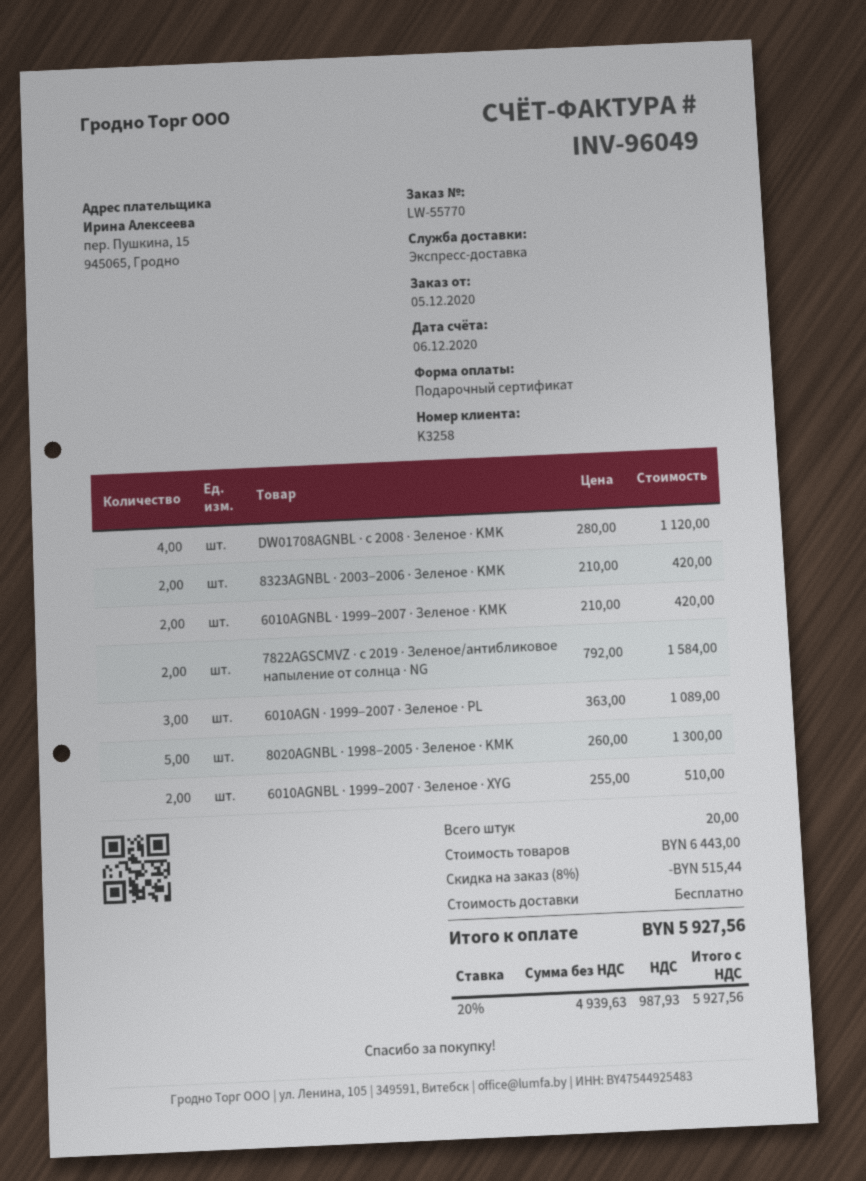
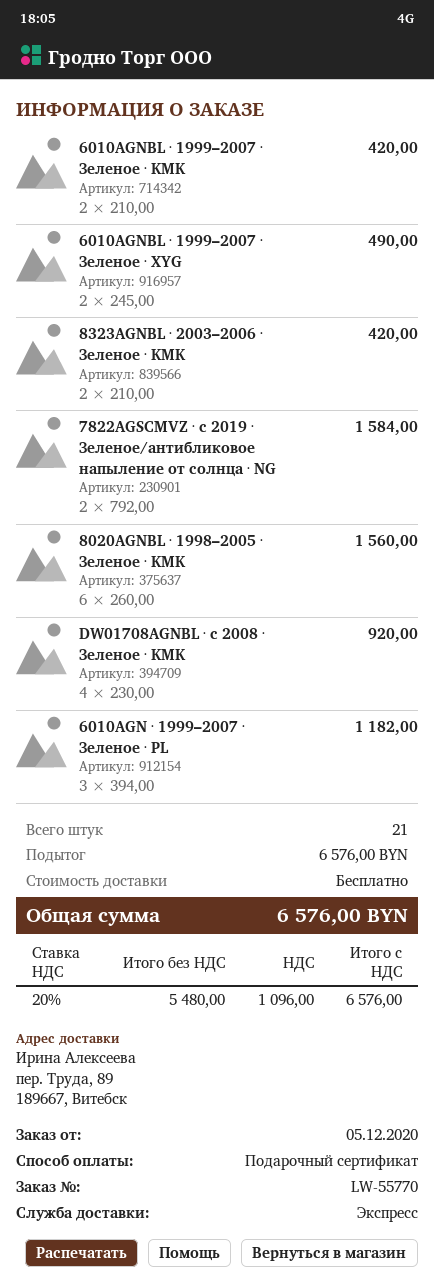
DW01708AGNBL · с 2008 · Зеленое · KMK: 4 x 280.00 = 1120.00 -> 4 x 230.00 = 920.00
6010AGN · 1999–2007 · Зеленое · PL: 3 x 363.00 = 1089.00 -> 3 x 394.00 = 1182.00
8020AGNBL · 1998–2005 · Зеленое · KMK: 5 x 260.00 = 1300.00 -> 6 x 260.00 = 1560.00
6010AGNBL · 1999–2007 · Зеленое · XYG: 2 x 255.00 = 510.00 -> 2 x 245.00 = 490.00
total quantity: 20 -> 21
subtotal: 6443.00 -> 6576.00
discount: 8% = 515.44 -> none
net: 4939.63 -> 5480.00
tax: 20% = 987.93 -> 20% = 1096.00
total: 5927.56 -> 6576.00

